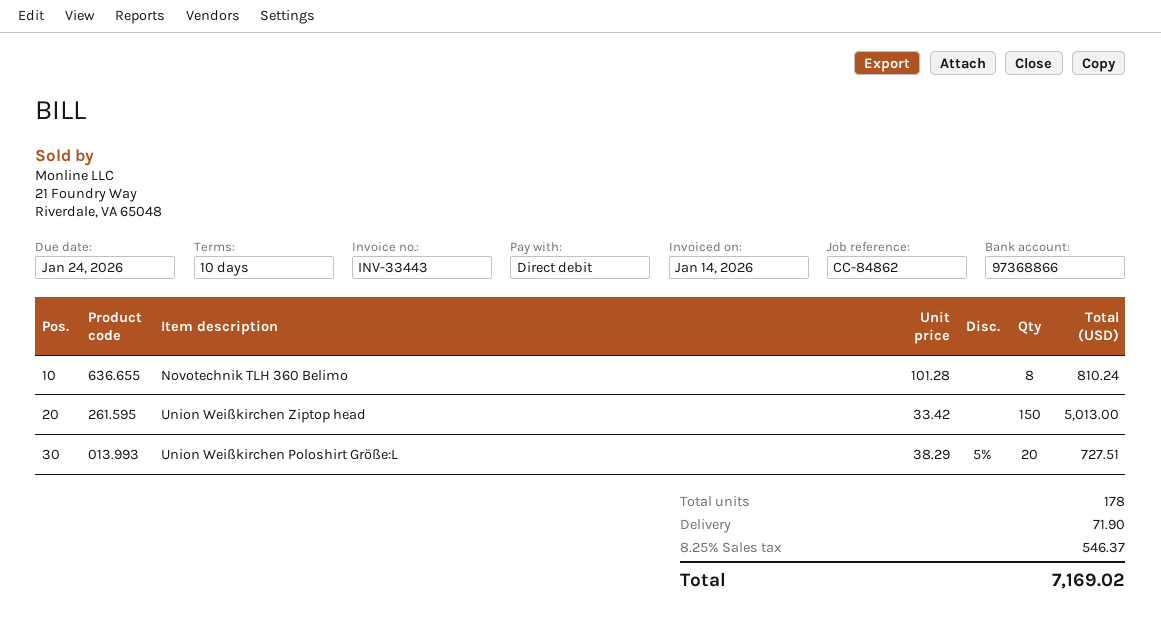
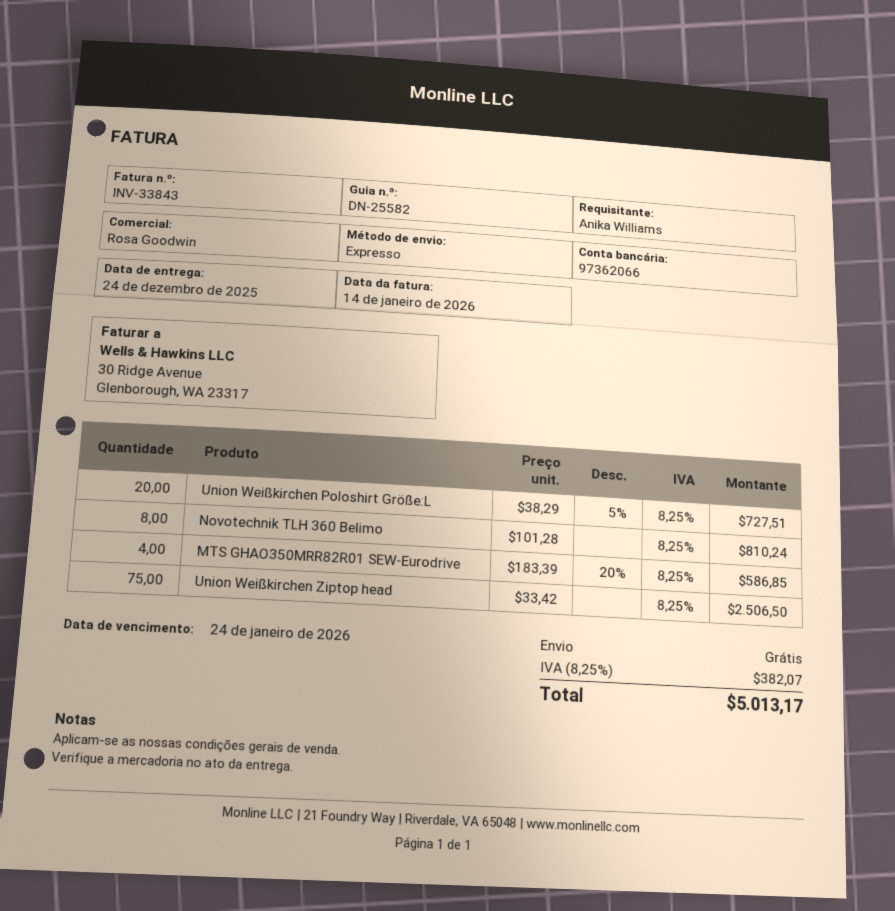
invoice number: INV-33443 -> INV-33843
bank account: 97368866 -> 97362066
Union Weißkirchen Ziptop head: 150 x 33.42 = 5013.00 -> 75 x 33.42 = 2506.50
MTS GHAO350MRR82R01 SEW-Eurodrive: none -> 4 x 183.39 - 20% = 586.85
shipping: 71.90 -> 0.00
tax: 8.25% = 546.37 -> 8.25% = 382.07
total: 7169.02 -> 5013.17

